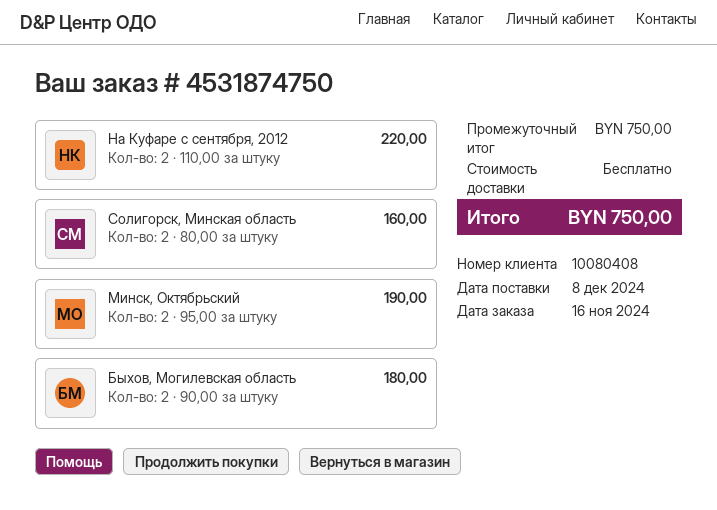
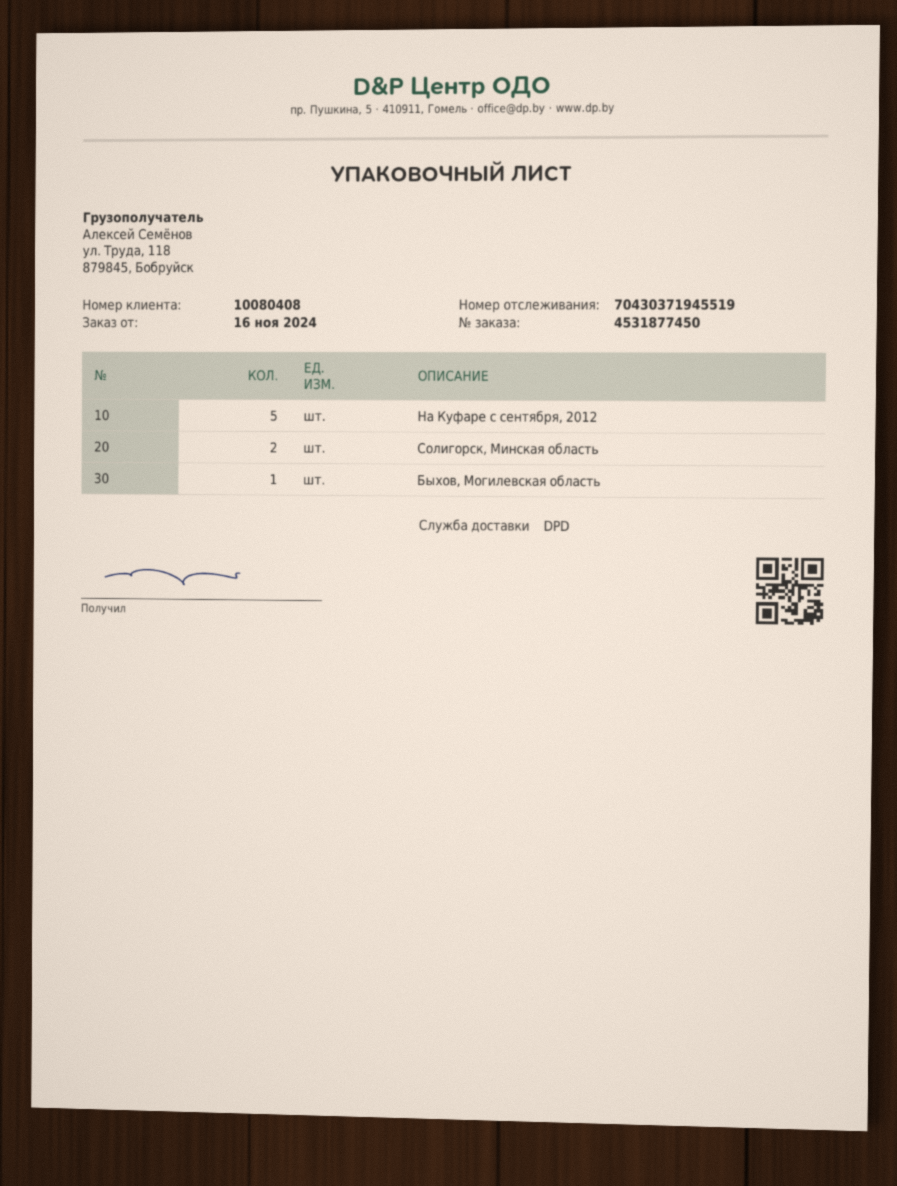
order number: 4531874750 -> 4531877450
На Куфаре с сентября, 2012: 2 -> 5
Минск, Октябрьский: 2 -> none
Быхов, Могилевская область: 2 -> 1

